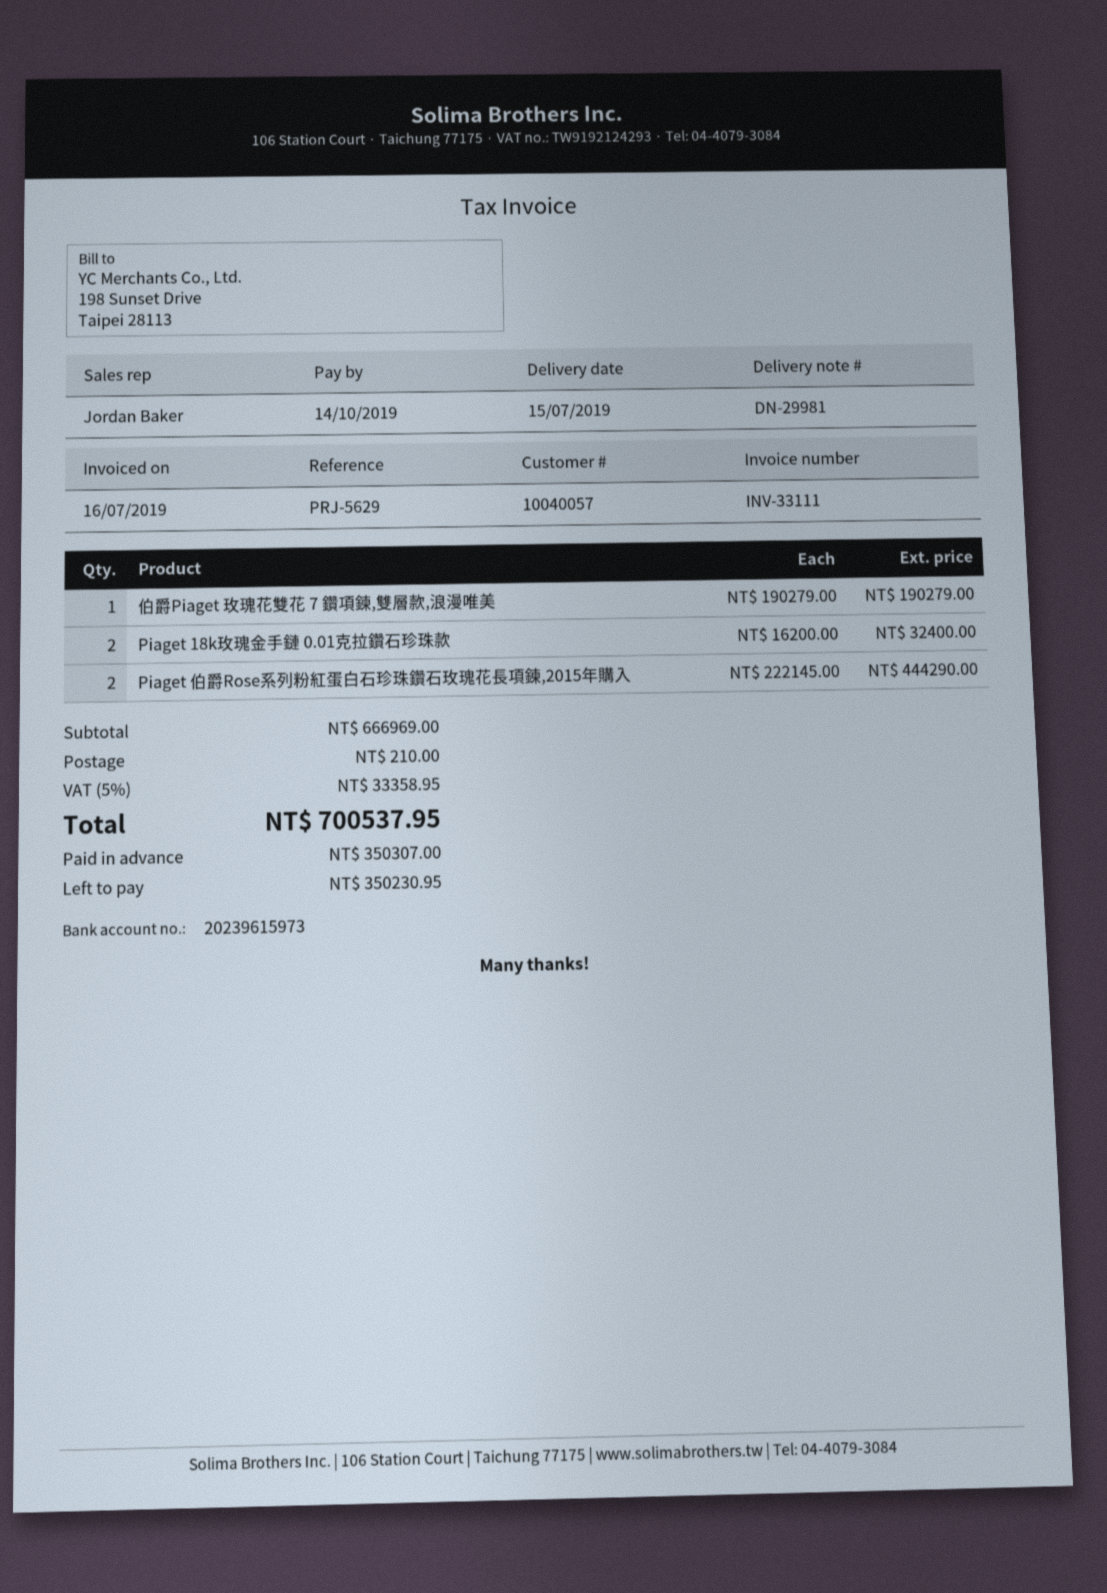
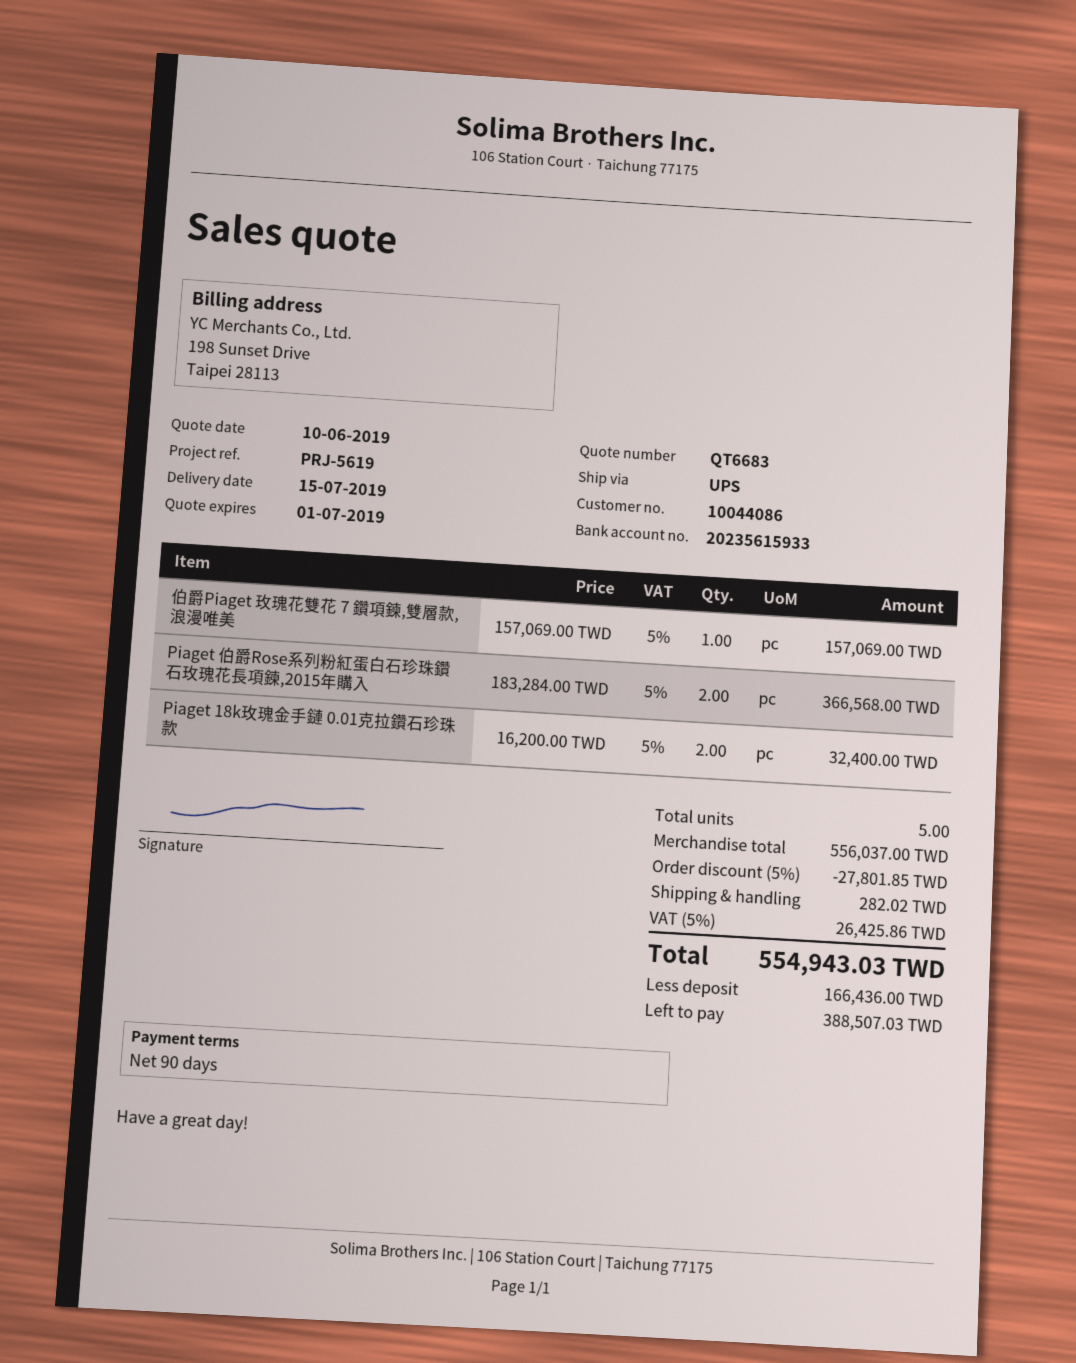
customer number: 10040057 -> 10044086
reference: PRJ-5629 -> PRJ-5619
bank account: 20239615973 -> 20235615933
伯爵Piaget 玫瑰花雙花 7 鑽項鍊,雙層款,浪漫唯美: 1 x 190279.00 = 190279.00 -> 1 x 157069.00 = 157069.00
Piaget 伯爵Rose系列粉紅蛋白石珍珠鑽石玫瑰花長項鍊,2015年購入: 2 x 222145.00 = 444290.00 -> 2 x 183284.00 = 366568.00
subtotal: 666969.00 -> 556037.00
discount: none -> 5% = 27801.85
shipping: 210.00 -> 282.02
tax: 5% = 33358.95 -> 5% = 26425.86
total: 700537.95 -> 554943.03
deposit: 350307.00 -> 166436.00
balance: 350230.95 -> 388507.03

